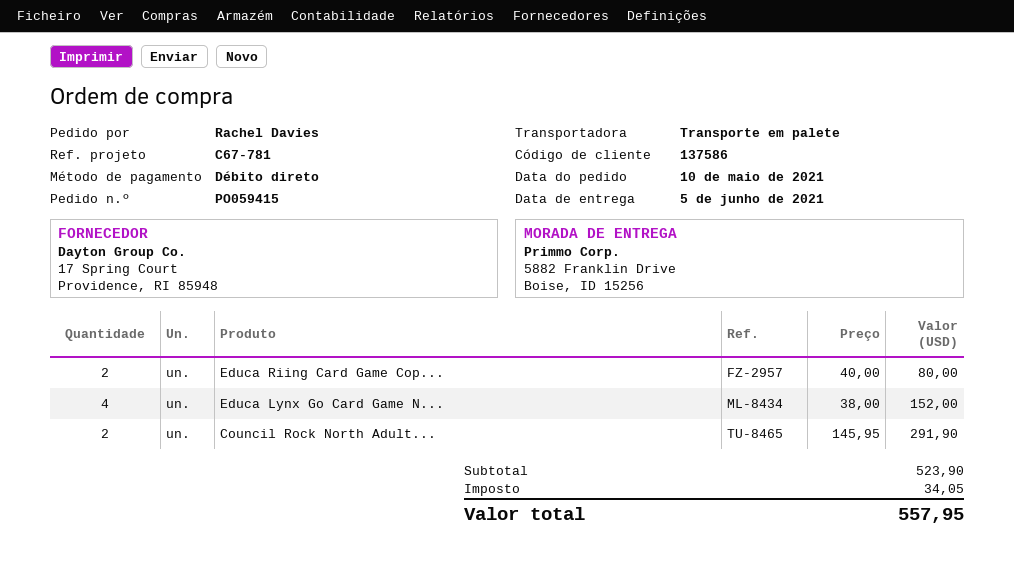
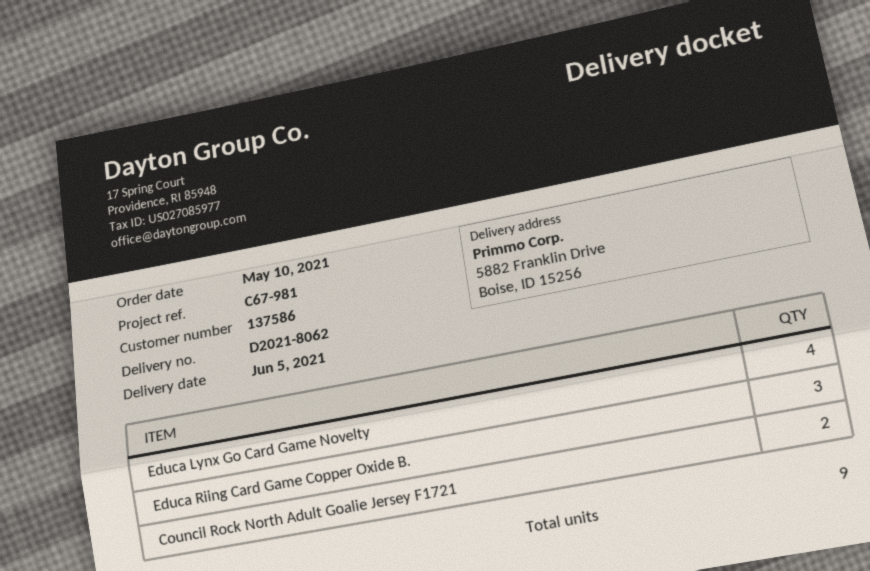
reference: C67-781 -> C67-981
Educa Riing Card Game Cop...: 2 -> 3

